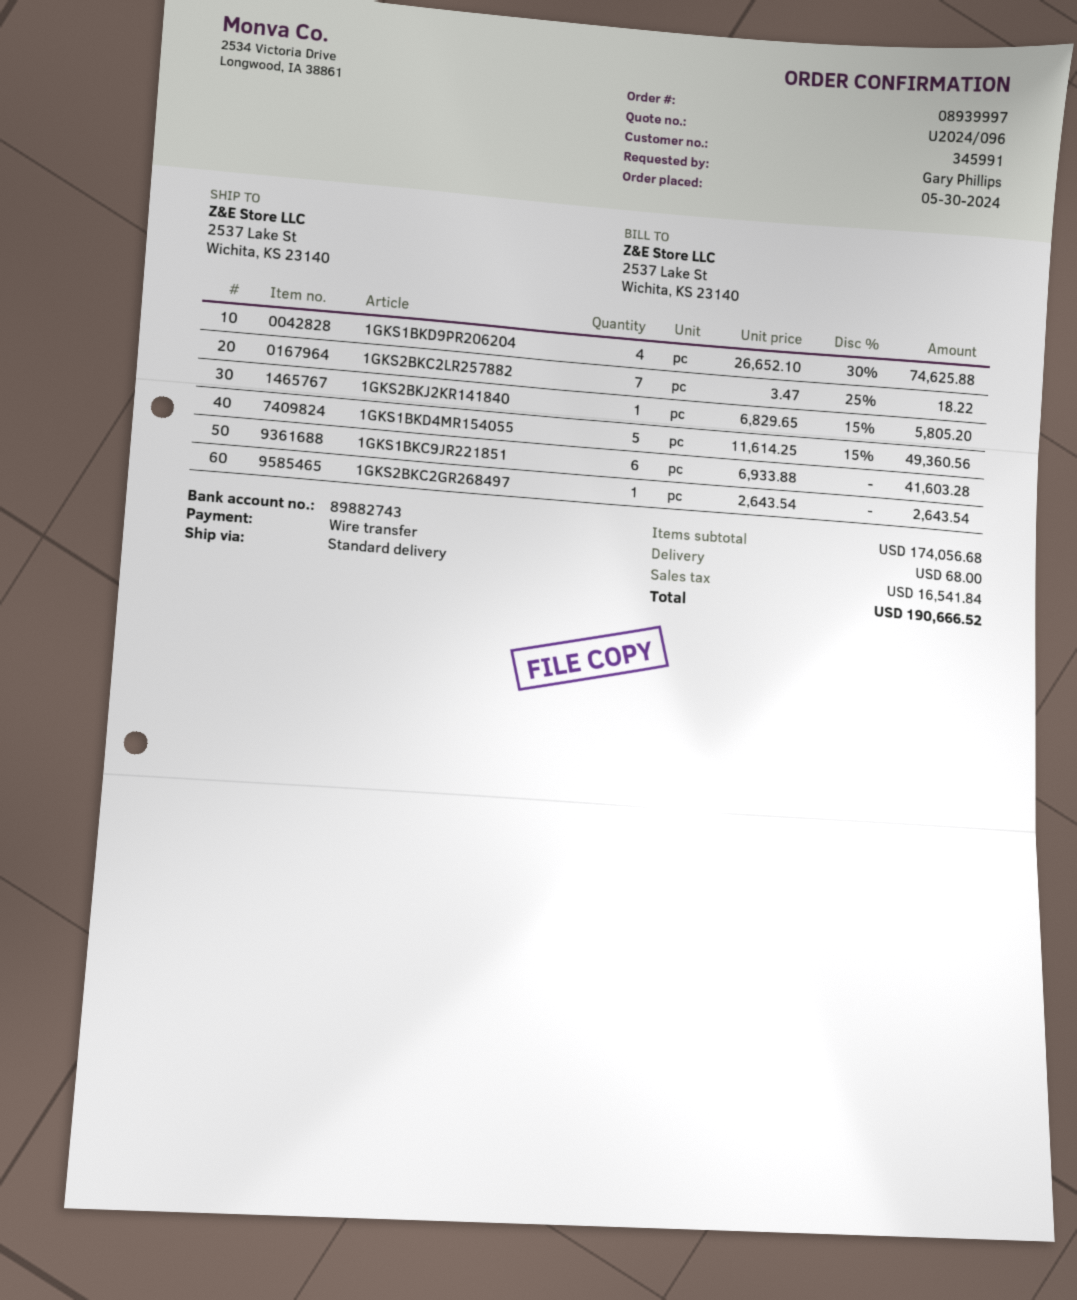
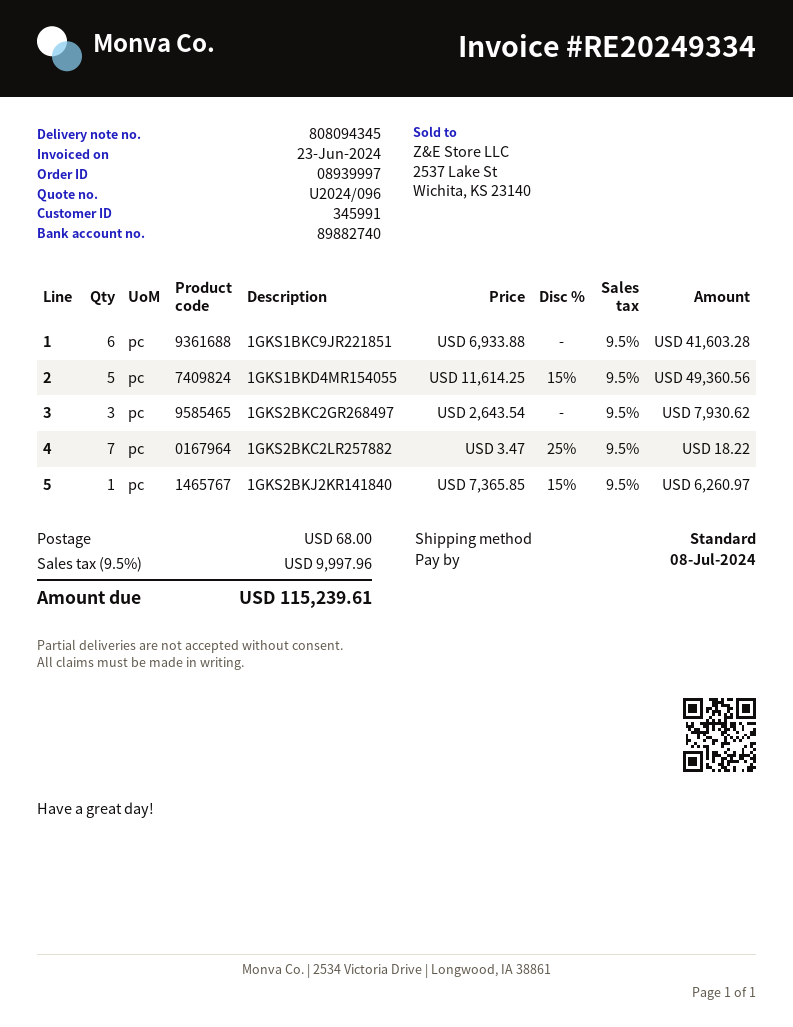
bank account: 89882743 -> 89882740
1GKS1BKD9PR206204: 4 x 26652.10 - 30% = 74625.88 -> none
1GKS2BKJ2KR141840: 1 x 6829.65 - 15% = 5805.20 -> 1 x 7365.85 - 15% = 6260.97
1GKS2BKC2GR268497: 1 x 2643.54 = 2643.54 -> 3 x 2643.54 = 7930.62
tax: 16541.84 -> 9997.96
total: 190666.52 -> 115239.61

